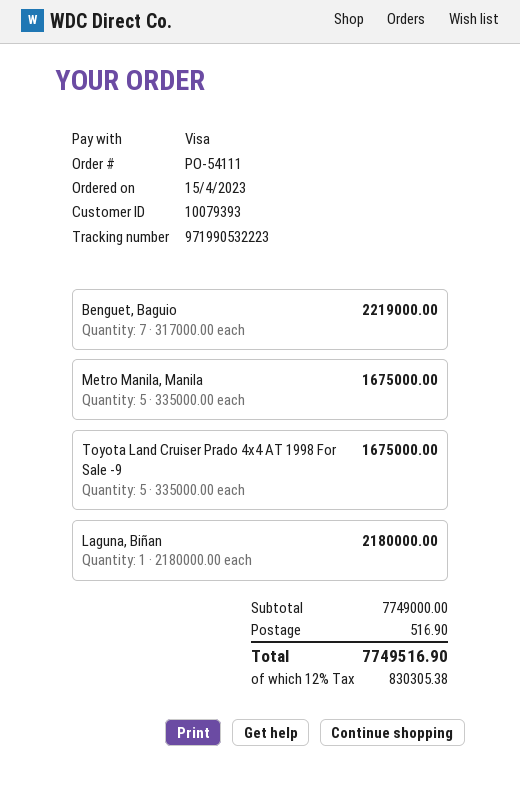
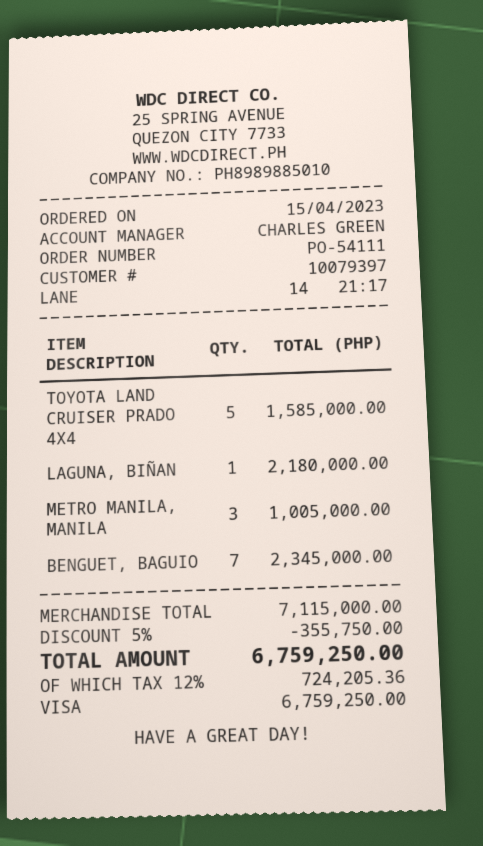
customer number: 10079393 -> 10079397
Benguet, Baguio: 7 for 2219000.00 -> 7 for 2345000.00
Metro Manila, Manila: 5 for 1675000.00 -> 3 for 1005000.00
Toyota Land Cruiser Prado 4x4 AT 1998 For Sale -9: 5 for 1675000.00 -> 5 for 1585000.00
subtotal: 7749000.00 -> 7115000.00
discount: none -> 5% = 355750.00
shipping: 516.90 -> none
tax: 12% = 830305.38 -> 12% = 724205.36
total: 7749516.90 -> 6759250.00

